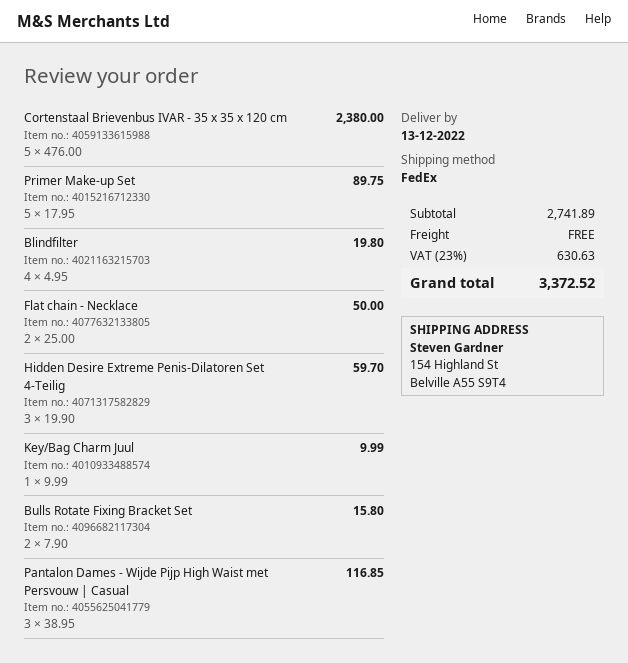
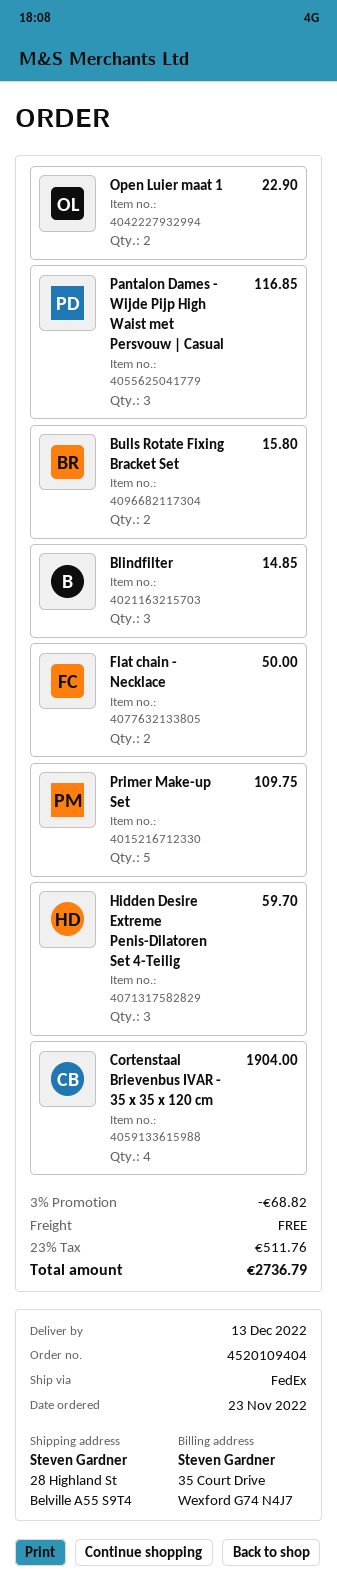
ship to: 154 Highland St, Belville A55 S9T4 -> 28 Highland St, Belville A55 S9T4
Cortenstaal Brievenbus IVAR - 35 x 35 x 120 cm: 5 for 2380.00 -> 4 for 1904.00
Primer Make-up Set: 5 for 89.75 -> 5 for 109.75
Blindfilter: 4 for 19.80 -> 3 for 14.85
Key/Bag Charm Juul: 1 for 9.99 -> none
Open Luier maat 1: none -> 2 for 22.90
discount: none -> 3% = 68.82
tax: 23% = 630.63 -> 23% = 511.76
total: 3372.52 -> 2736.79

